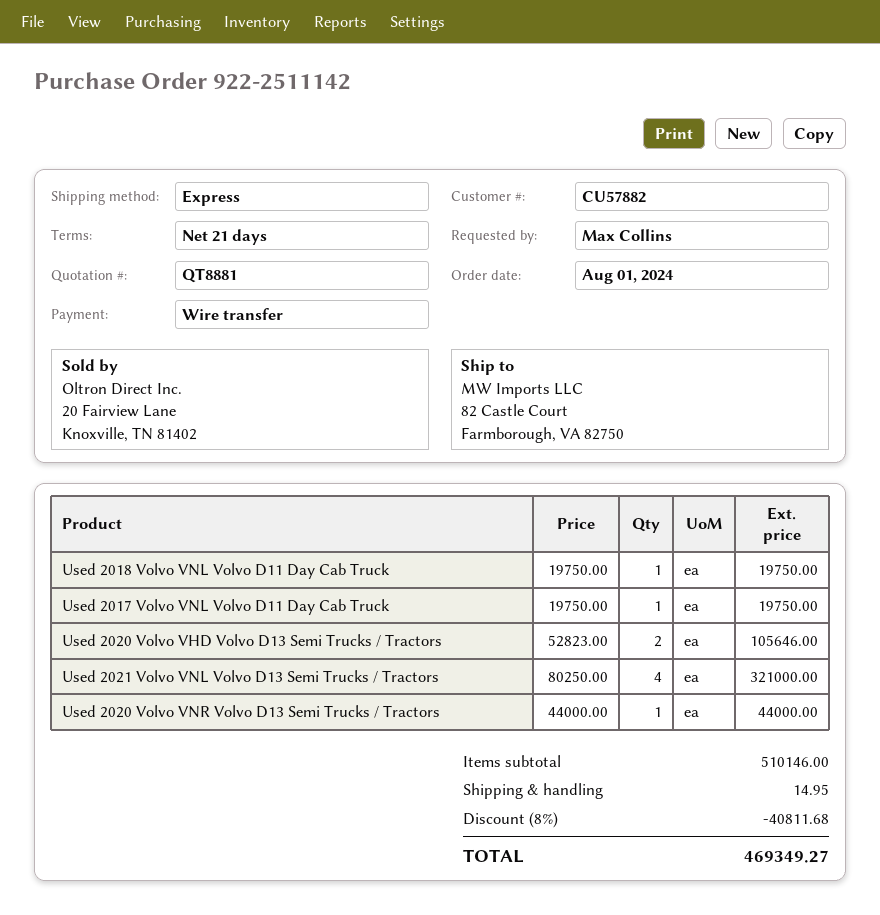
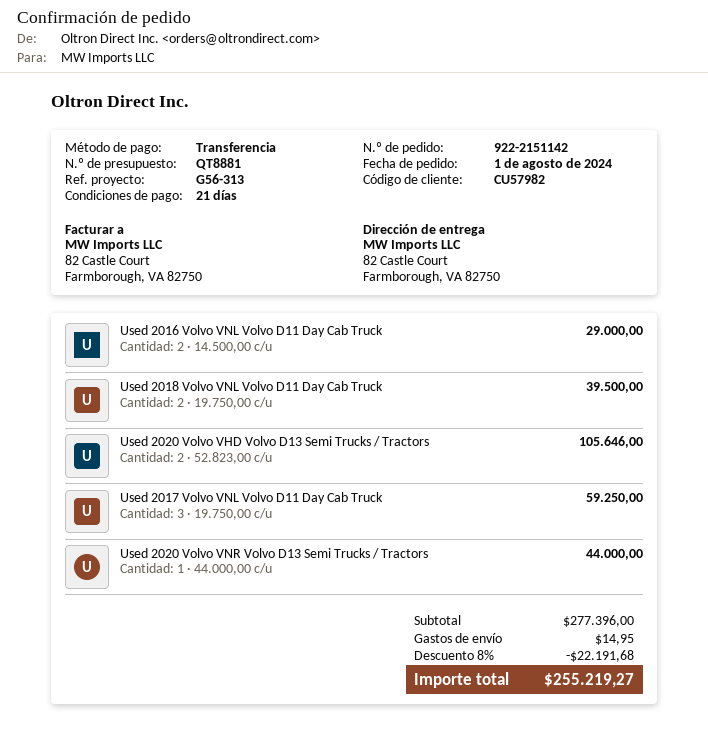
order number: 922-2511142 -> 922-2151142
customer number: CU57882 -> CU57982
Used 2018 Volvo VNL Volvo D11 Day Cab Truck: 1 x 19750.00 = 19750.00 -> 2 x 19750.00 = 39500.00
Used 2017 Volvo VNL Volvo D11 Day Cab Truck: 1 x 19750.00 = 19750.00 -> 3 x 19750.00 = 59250.00
Used 2021 Volvo VNL Volvo D13 Semi Trucks / Tractors: 4 x 80250.00 = 321000.00 -> none
Used 2016 Volvo VNL Volvo D11 Day Cab Truck: none -> 2 x 14500.00 = 29000.00
subtotal: 510146.00 -> 277396.00
discount: 8% = 40811.68 -> 8% = 22191.68
total: 469349.27 -> 255219.27

